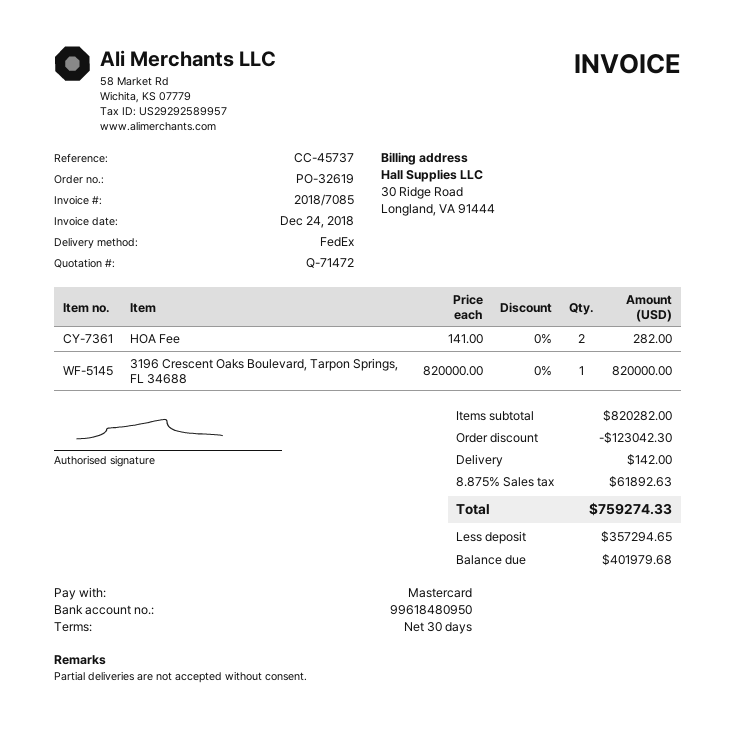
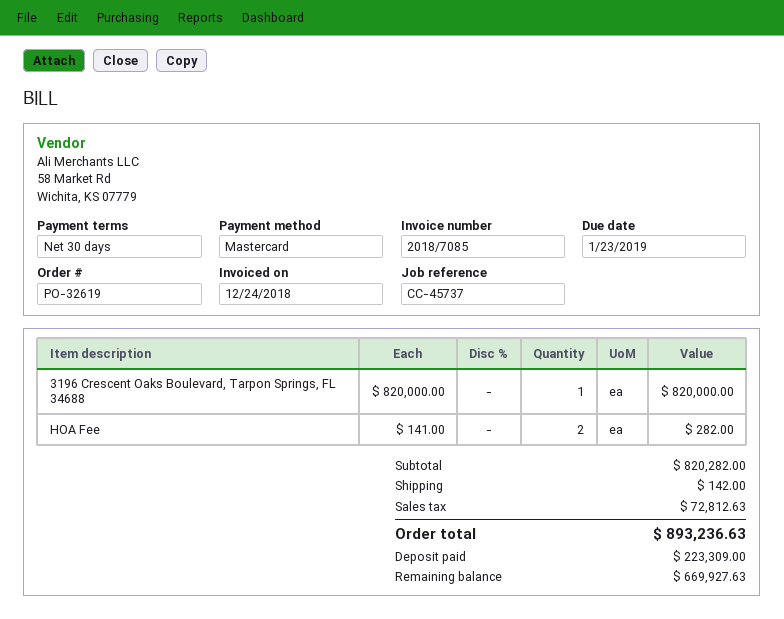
discount: 123042.30 -> none
tax: 61892.63 -> 72812.63
total: 759274.33 -> 893236.63
deposit: 357294.65 -> 223309.00
balance: 401979.68 -> 669927.63

